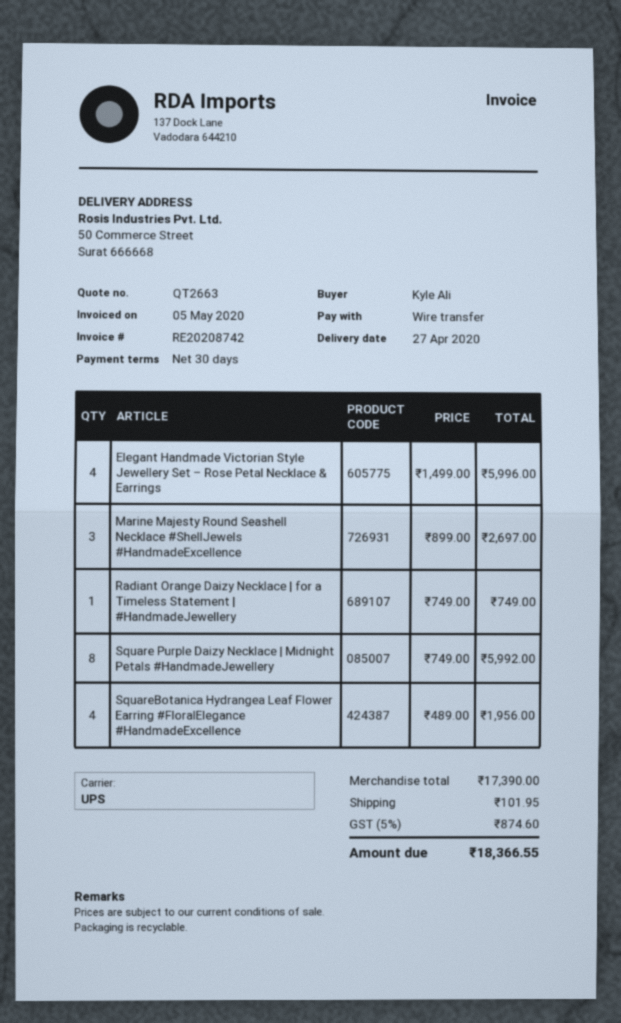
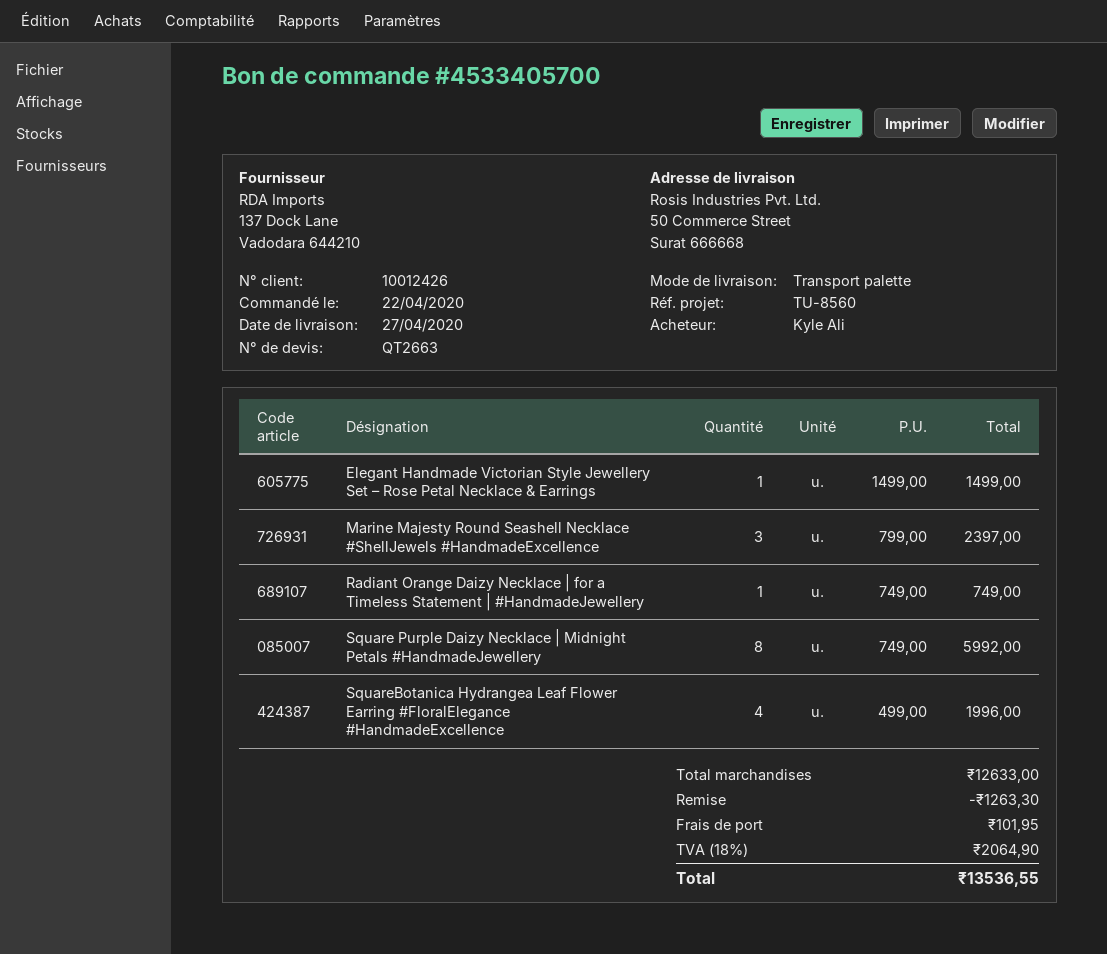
shipping method: UPS -> pallet freight
Elegant Handmade Victorian Style Jewellery Set – Rose Petal Necklace & Earrings: 4 x 1499.00 = 5996.00 -> 1 x 1499.00 = 1499.00
Marine Majesty Round Seashell Necklace #ShellJewels #HandmadeExcellence: 3 x 899.00 = 2697.00 -> 3 x 799.00 = 2397.00
SquareBotanica Hydrangea Leaf Flower Earring #FloralElegance #HandmadeExcellence: 4 x 489.00 = 1956.00 -> 4 x 499.00 = 1996.00
subtotal: 17390.00 -> 12633.00
discount: none -> 1263.30
tax: 5% = 874.60 -> 18% = 2064.90
total: 18366.55 -> 13536.55

